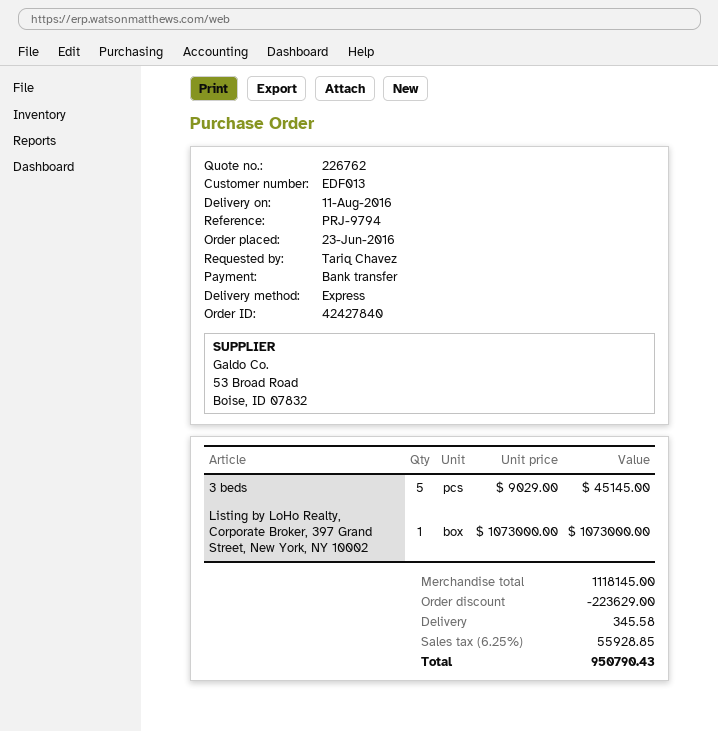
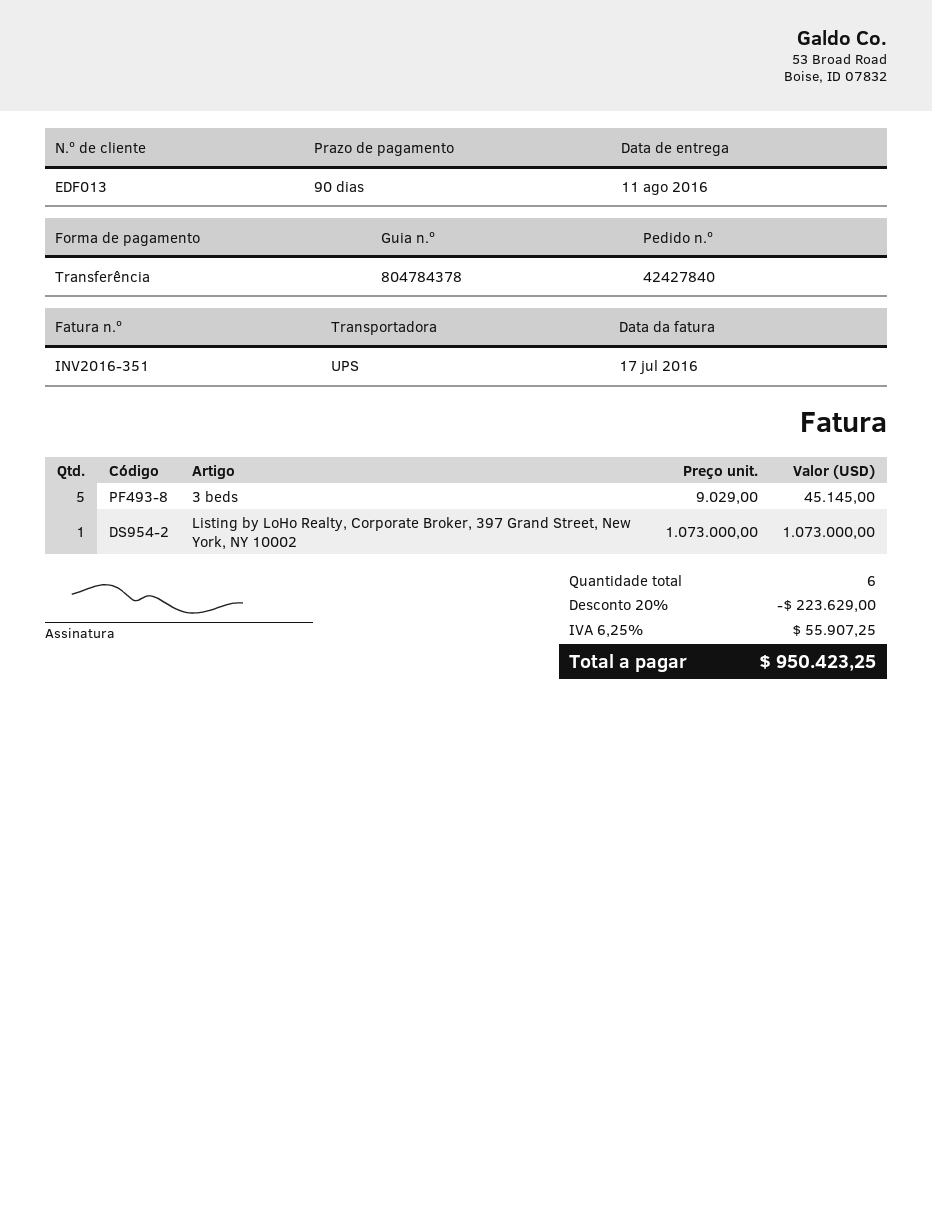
shipping method: express -> UPS
shipping: 345.58 -> none
tax: 6.25% = 55928.85 -> 6.25% = 55907.25
total: 950790.43 -> 950423.25

